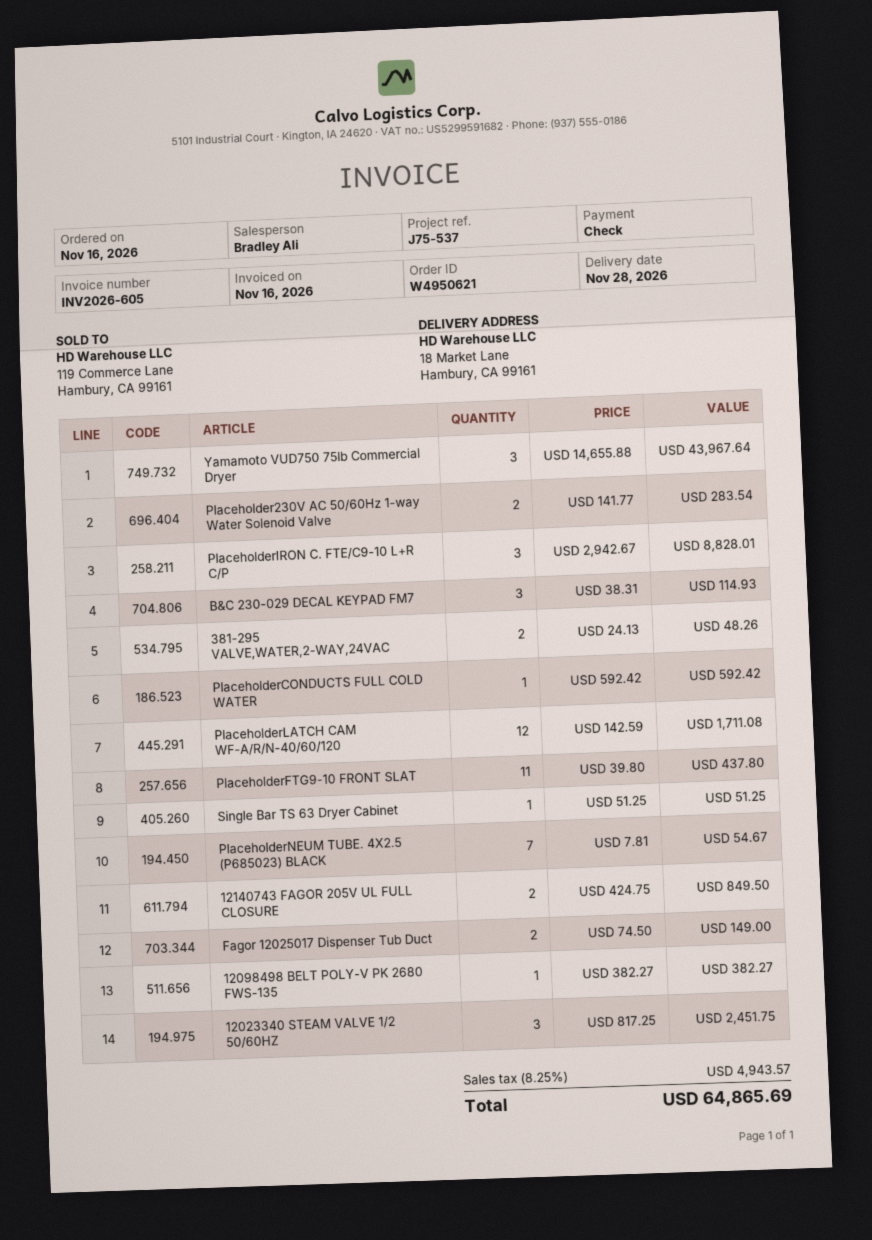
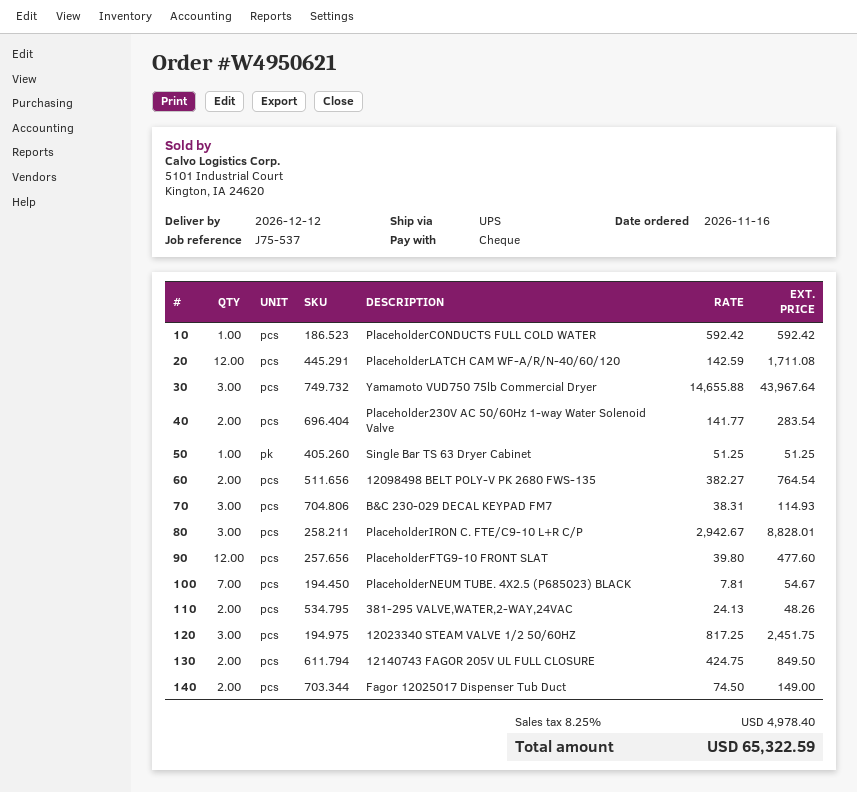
delivery date: 2026-11-28 -> 2026-12-12
PlaceholderFTG9-10 FRONT SLAT: 11 x 39.80 = 437.80 -> 12 x 39.80 = 477.60
12098498 BELT POLY-V PK 2680 FWS-135: 1 x 382.27 = 382.27 -> 2 x 382.27 = 764.54
tax: 8.25% = 4943.57 -> 8.25% = 4978.40
total: 64865.69 -> 65322.59

